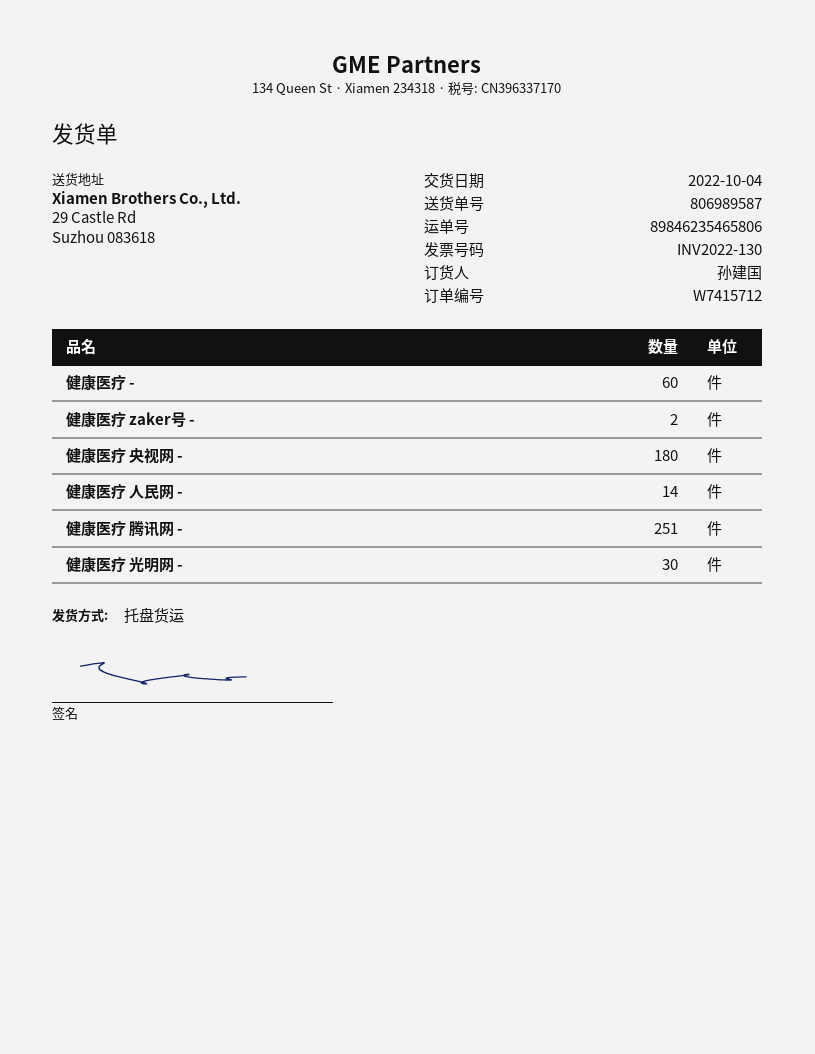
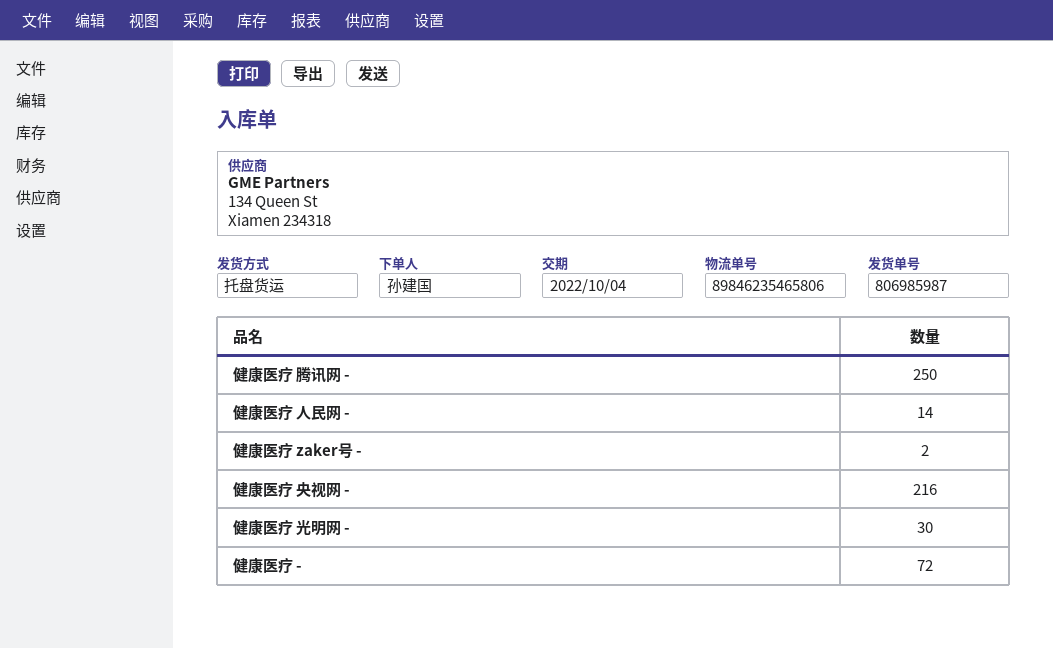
delivery note number: 806989587 -> 806985987
健康医疗 -: 60 -> 72
健康医疗 央视网 -: 180 -> 216
健康医疗 腾讯网 -: 251 -> 250

